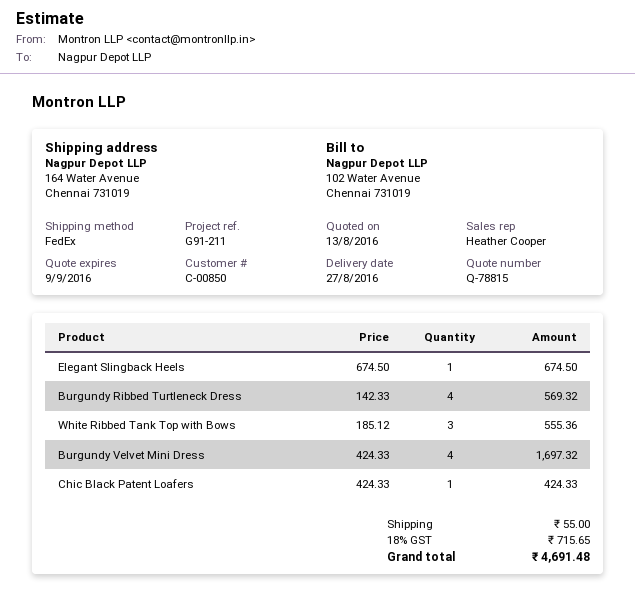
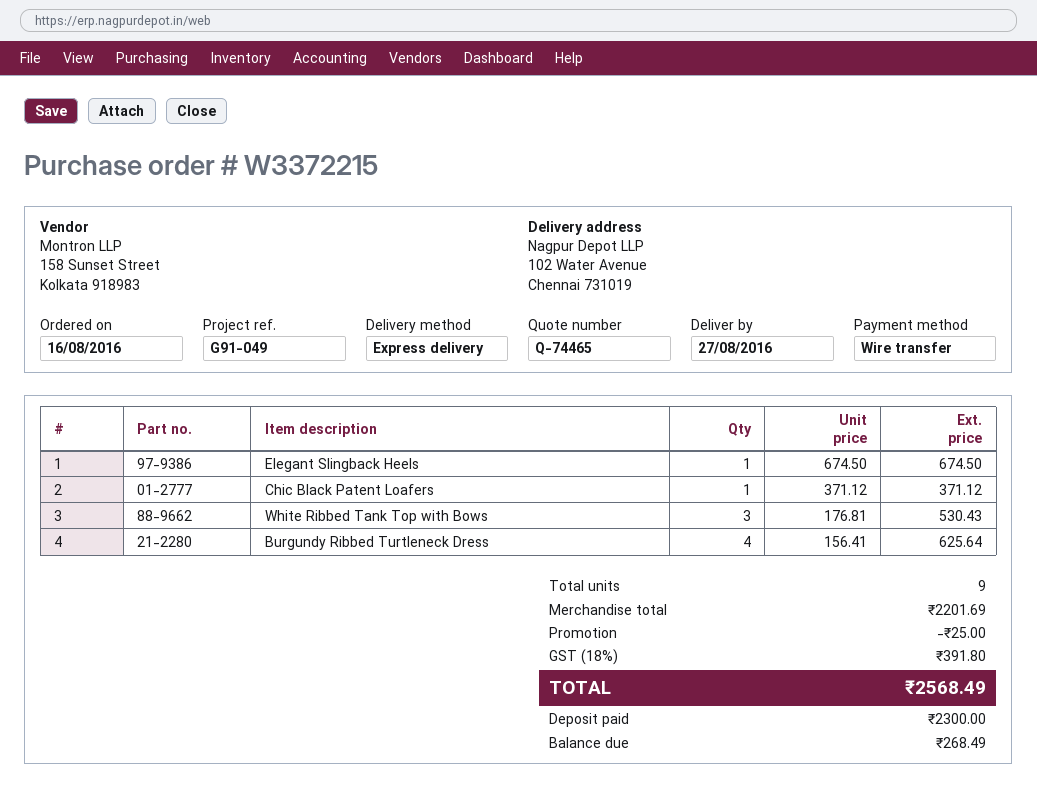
quote number: Q-78815 -> Q-74465
reference: G91-211 -> G91-049
shipping method: FedEx -> express
ship to: 164 Water Avenue, Chennai 731019 -> 102 Water Avenue, Chennai 731019
Burgundy Ribbed Turtleneck Dress: 4 x 142.33 = 569.32 -> 4 x 156.41 = 625.64
White Ribbed Tank Top with Bows: 3 x 185.12 = 555.36 -> 3 x 176.81 = 530.43
Burgundy Velvet Mini Dress: 4 x 424.33 = 1697.32 -> none
Chic Black Patent Loafers: 1 x 424.33 = 424.33 -> 1 x 371.12 = 371.12
discount: none -> 25.00
shipping: 55.00 -> none
tax: 18% = 715.65 -> 18% = 391.80
total: 4691.48 -> 2568.49

